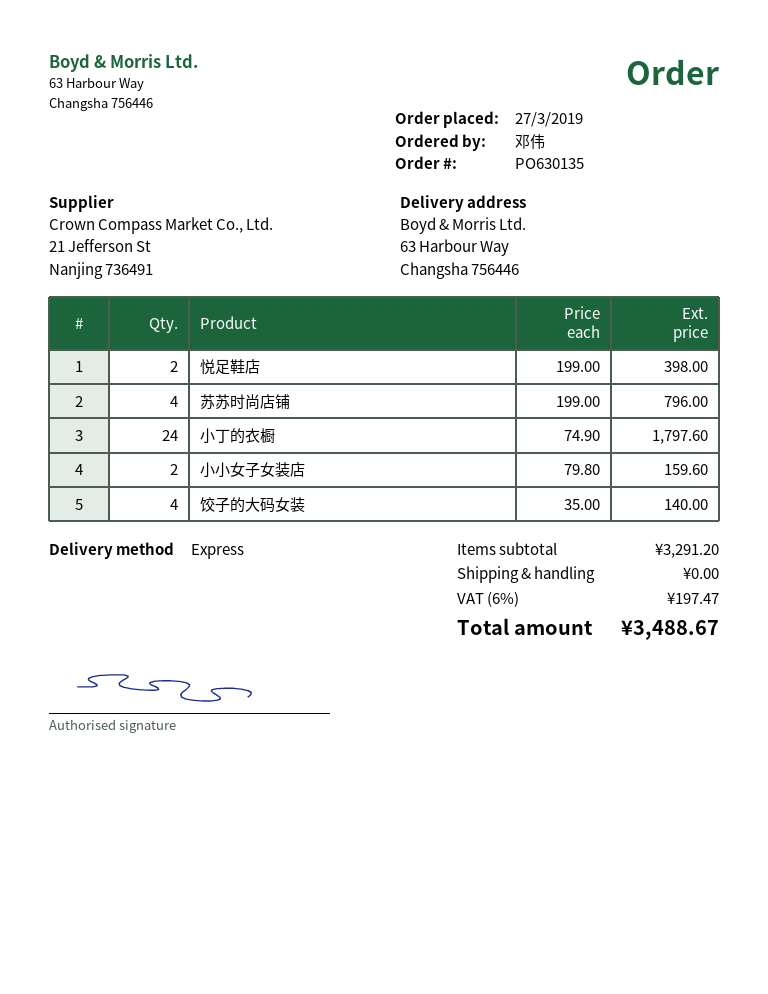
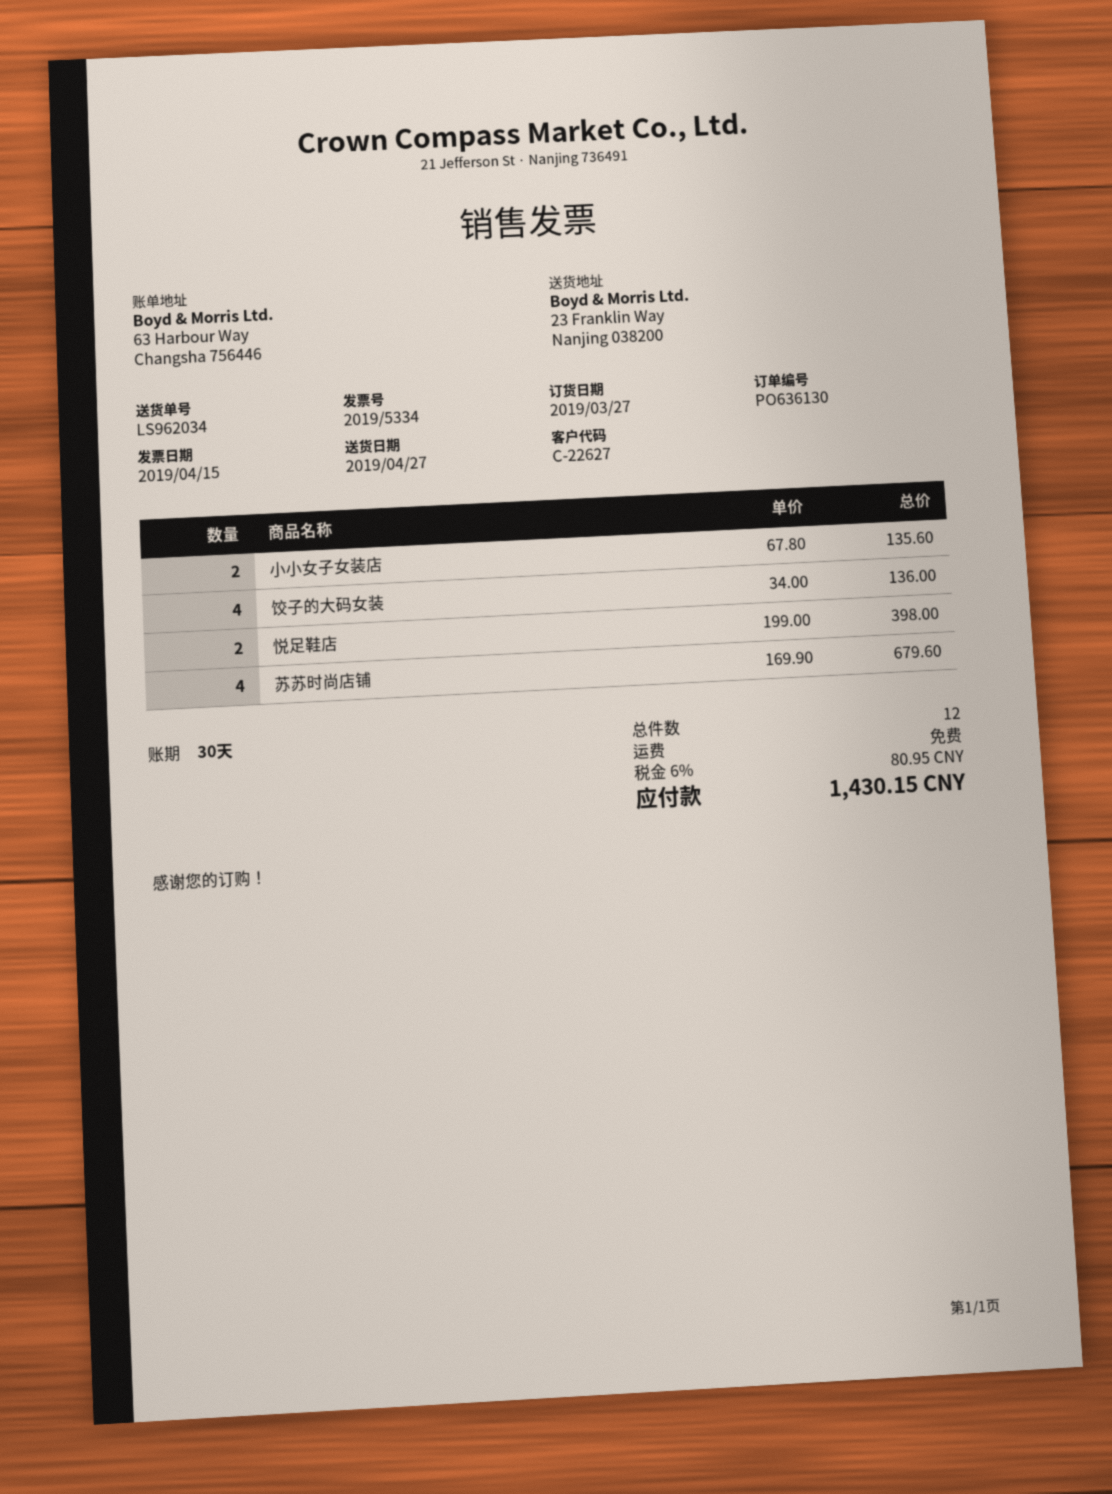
order number: PO630135 -> PO636130
ship to: 63 Harbour Way, Changsha 756446 -> 23 Franklin Way, Nanjing 038200
苏苏时尚店铺: 4 x 199.00 = 796.00 -> 4 x 169.90 = 679.60
小丁的衣橱: 24 x 74.90 = 1797.60 -> none
小小女子女装店: 2 x 79.80 = 159.60 -> 2 x 67.80 = 135.60
饺子的大码女装: 4 x 35.00 = 140.00 -> 4 x 34.00 = 136.00
tax: 6% = 197.47 -> 6% = 80.95
total: 3488.67 -> 1430.15

